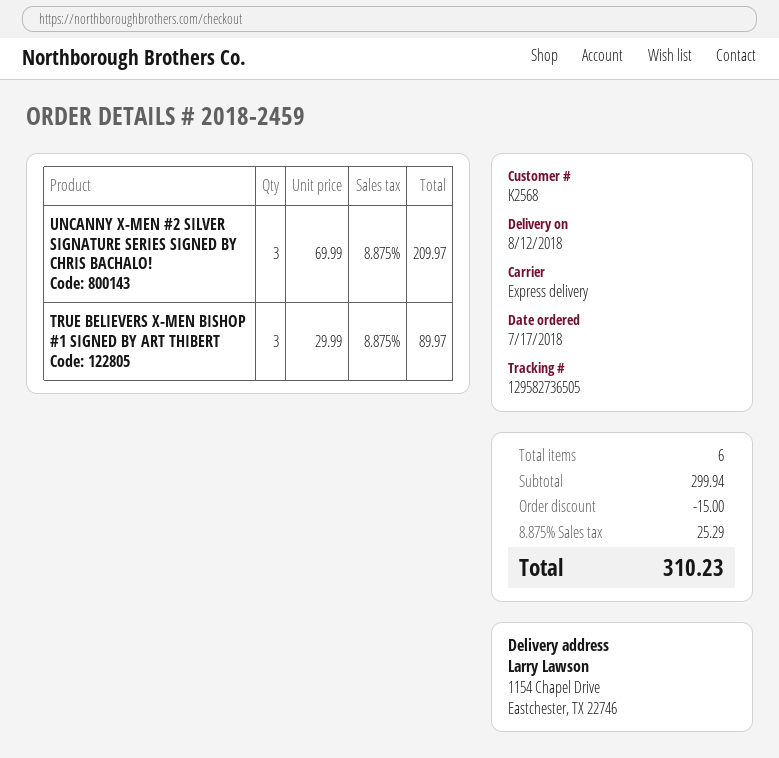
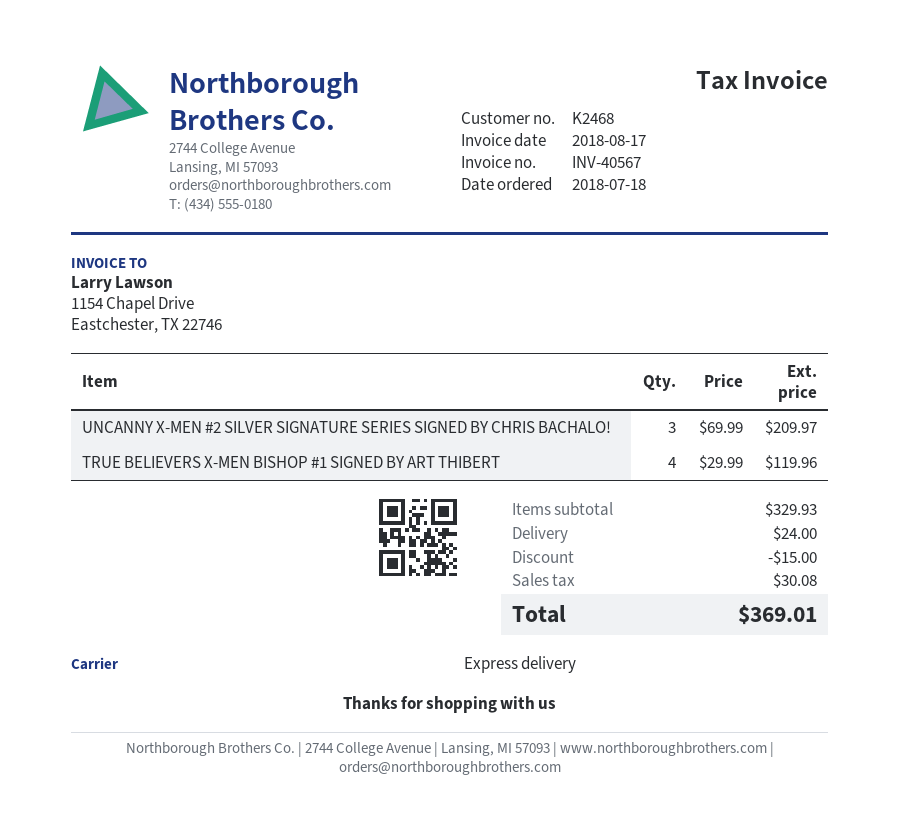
order date: 2018-07-17 -> 2018-07-18
customer number: K2568 -> K2468
TRUE BELIEVERS X-MEN BISHOP #1 SIGNED BY ART THIBERT: 3 x 29.99 = 89.97 -> 4 x 29.99 = 119.96
subtotal: 299.94 -> 329.93
shipping: none -> 24.00
tax: 25.29 -> 30.08
total: 310.23 -> 369.01

